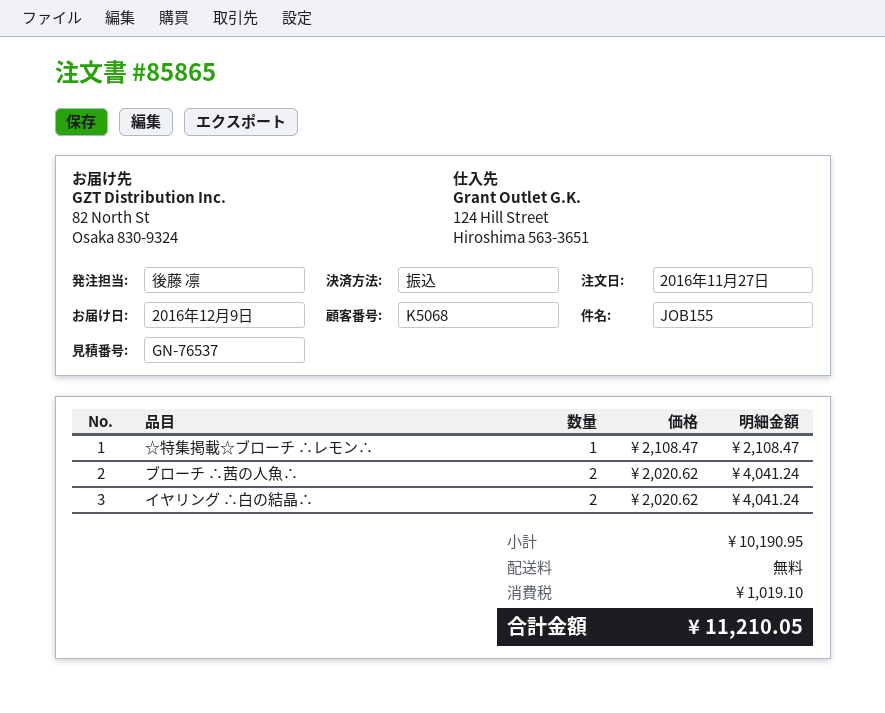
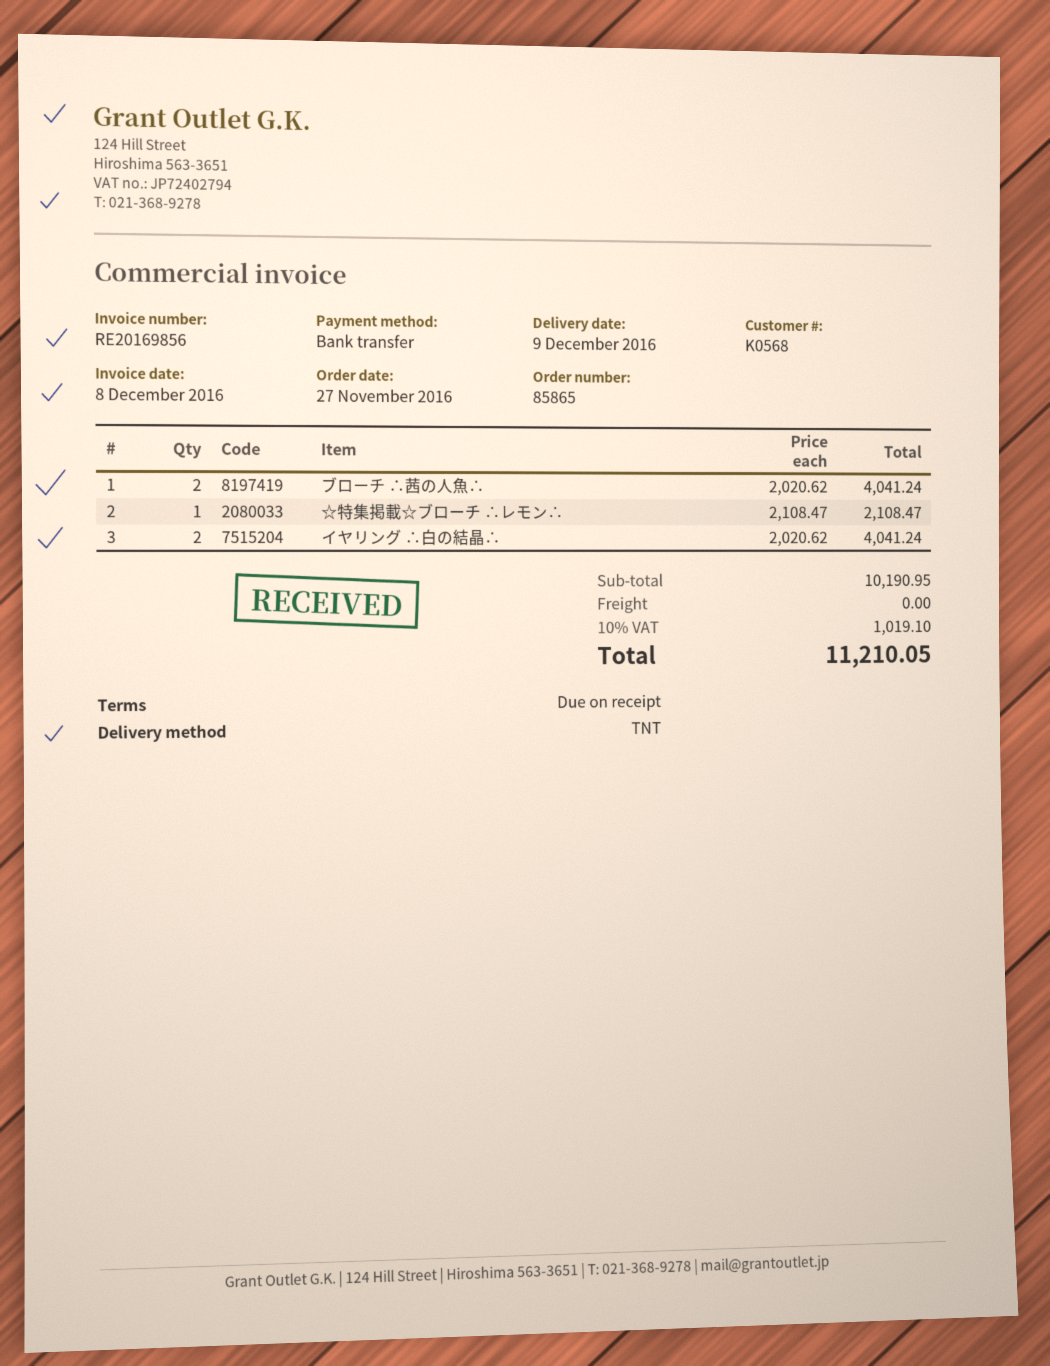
customer number: K5068 -> K0568

